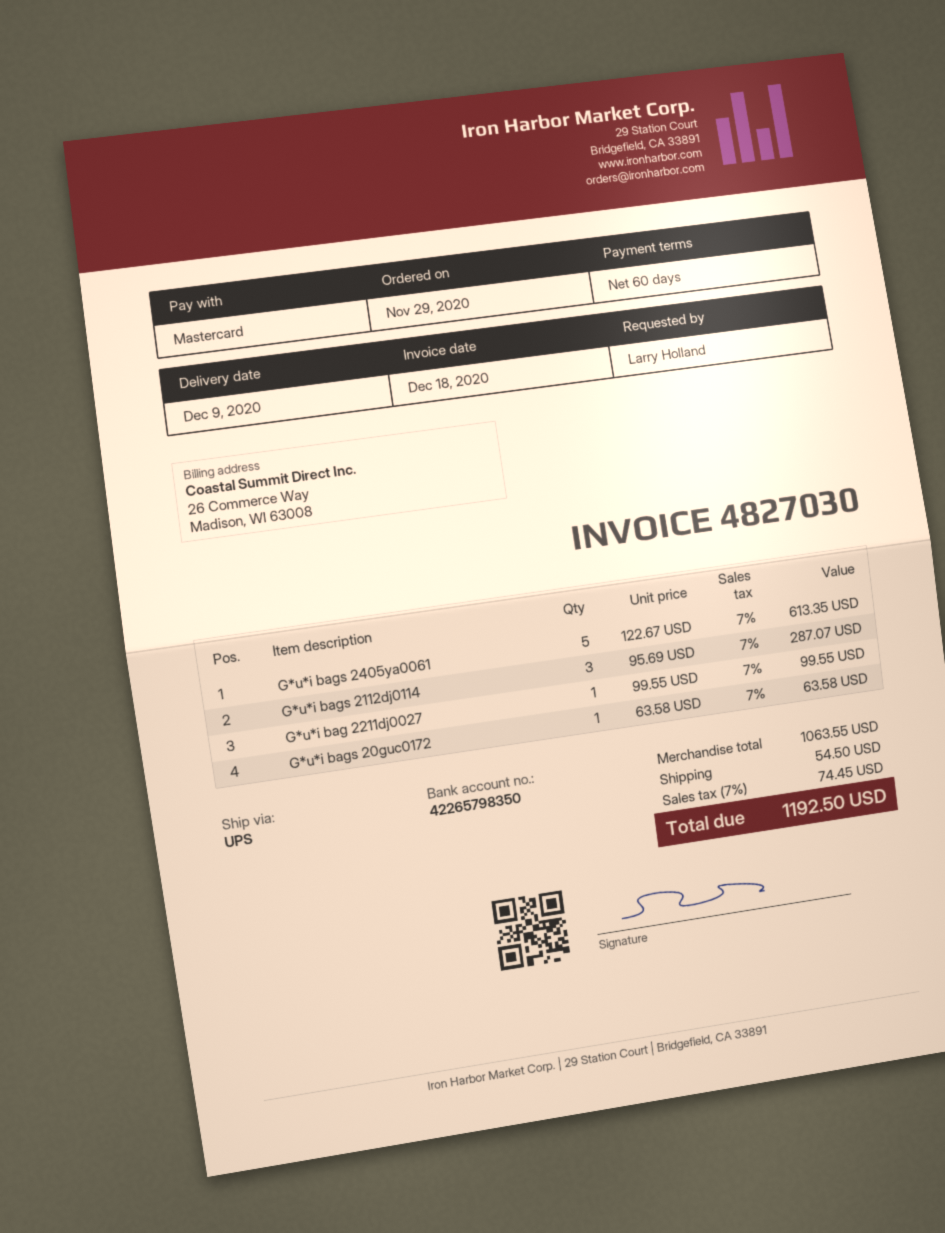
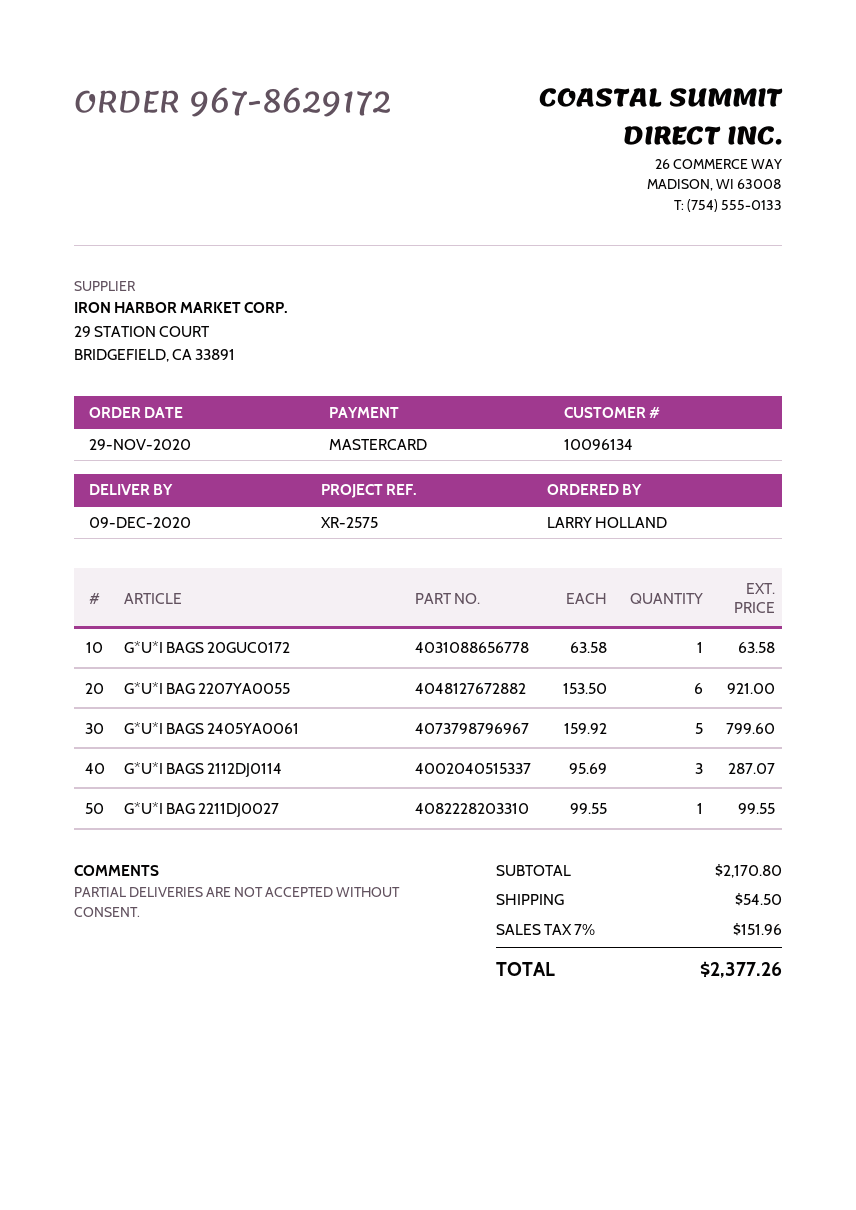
G*u*i bags 2405ya0061: 5 x 122.67 = 613.35 -> 5 x 159.92 = 799.60
G*U*I BAG 2207YA0055: none -> 6 x 153.50 = 921.00
subtotal: 1063.55 -> 2170.80
tax: 7% = 74.45 -> 7% = 151.96
total: 1192.50 -> 2377.26

